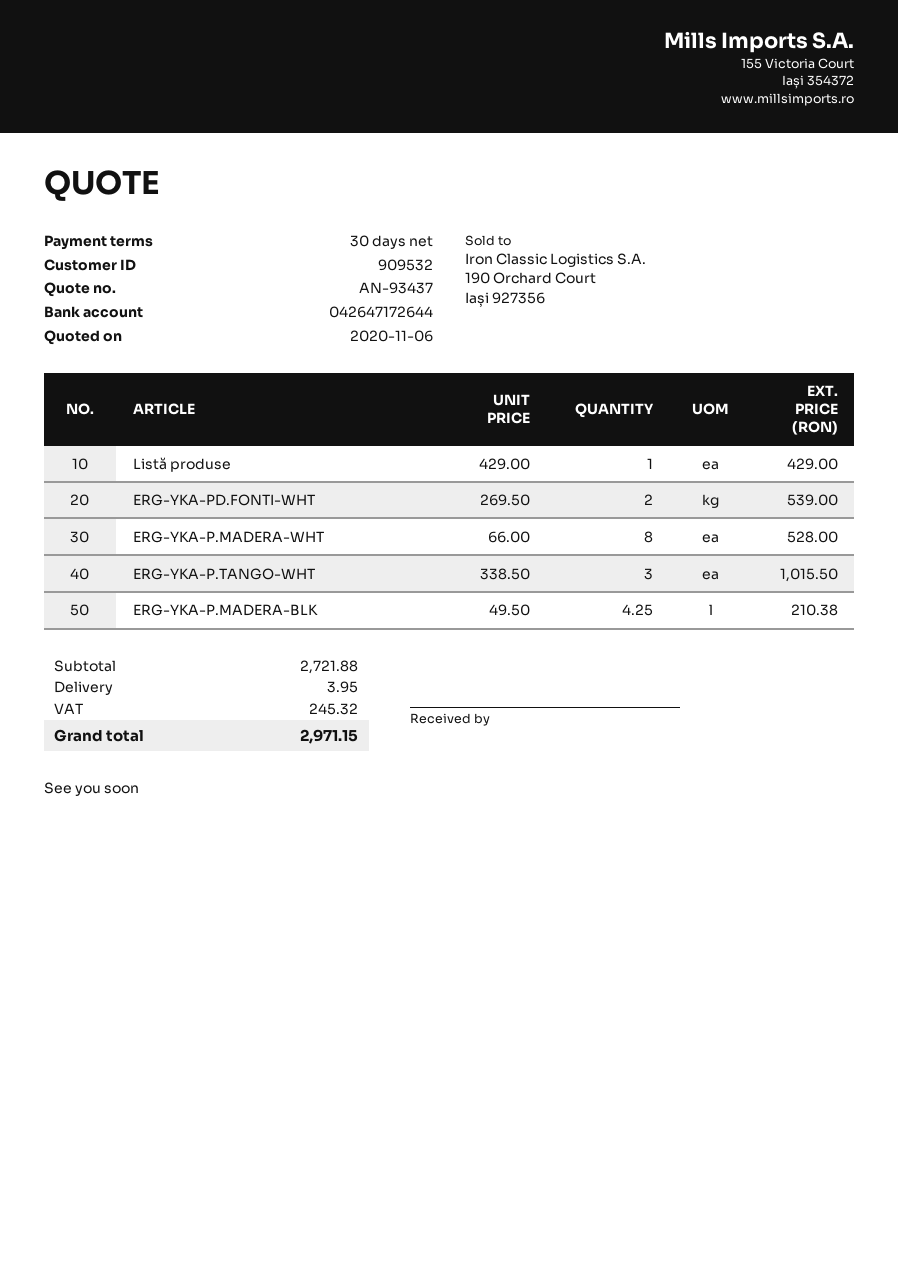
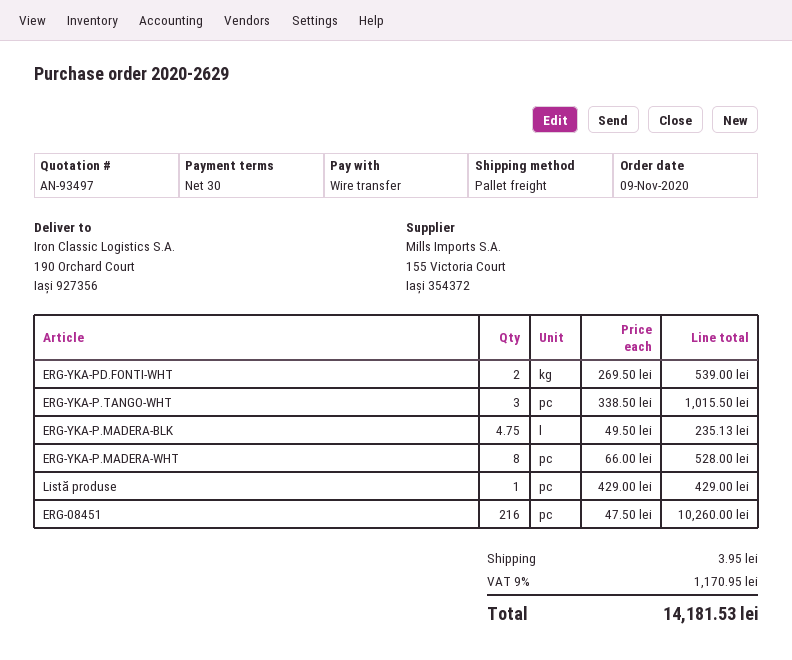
quote number: AN-93437 -> AN-93497
ERG-YKA-P.MADERA-BLK: 4.25 x 49.50 = 210.38 -> 4.75 x 49.50 = 235.13
ERG-08451: none -> 216 x 47.50 = 10260.00
tax: 245.32 -> 1170.95
total: 2971.15 -> 14181.53

